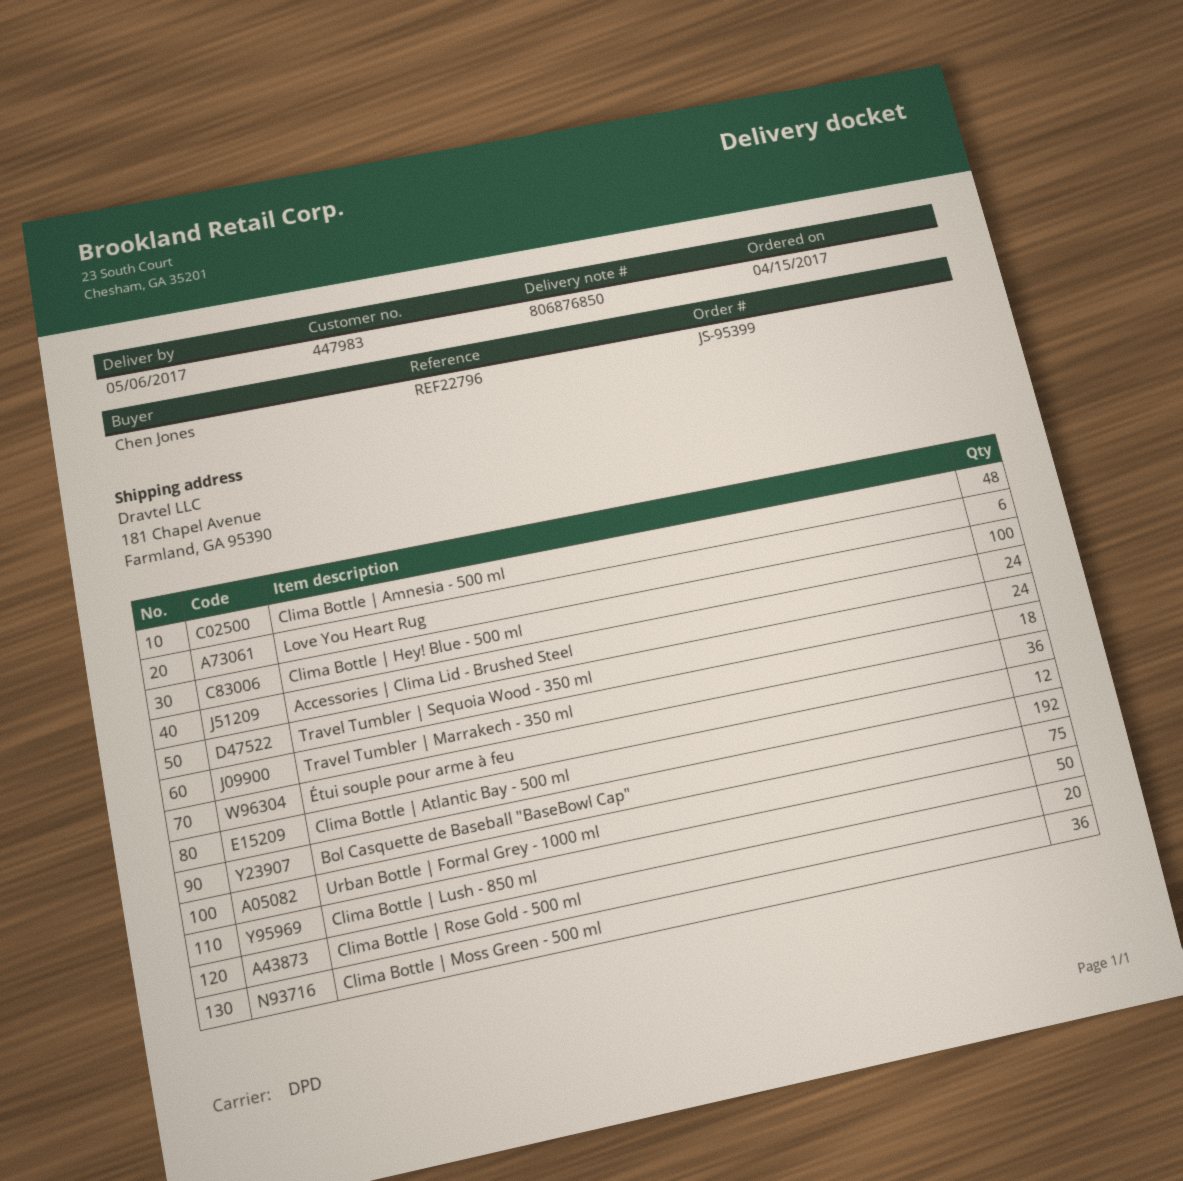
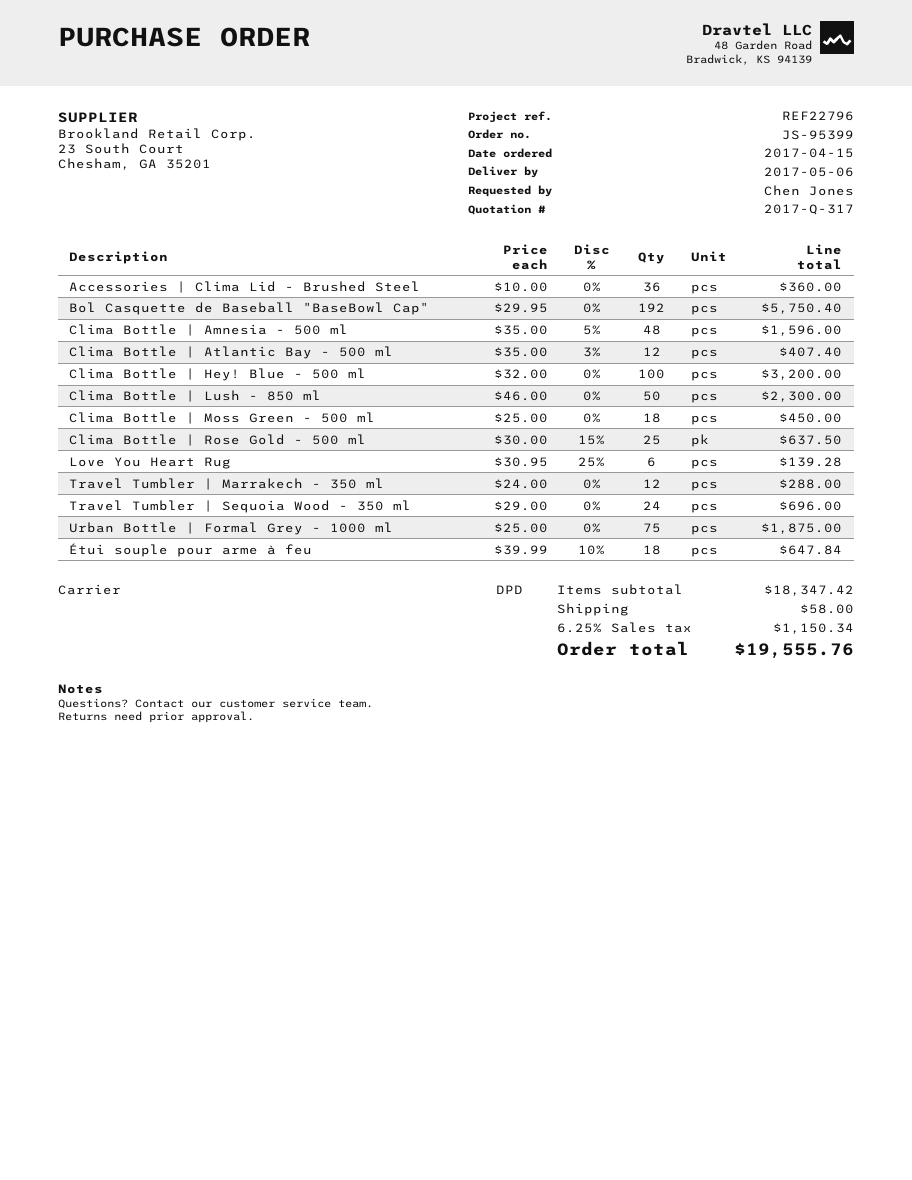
Accessories | Clima Lid - Brushed Steel: 24 -> 36
Travel Tumbler | Marrakech - 350 ml: 18 -> 12
Étui souple pour arme à feu: 36 -> 18
Clima Bottle | Rose Gold - 500 ml: 20 -> 25
Clima Bottle | Moss Green - 500 ml: 36 -> 18

